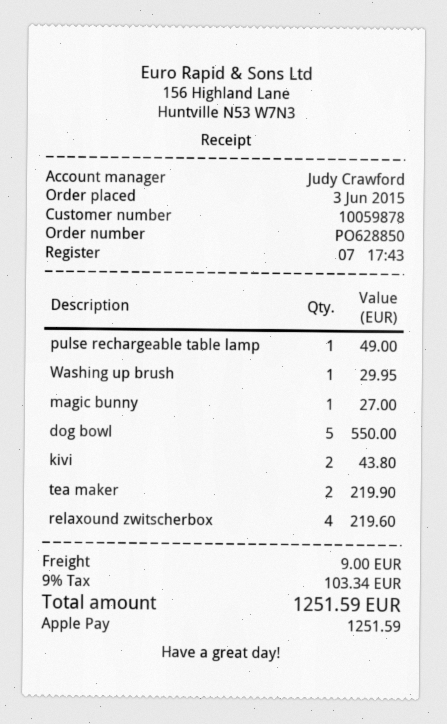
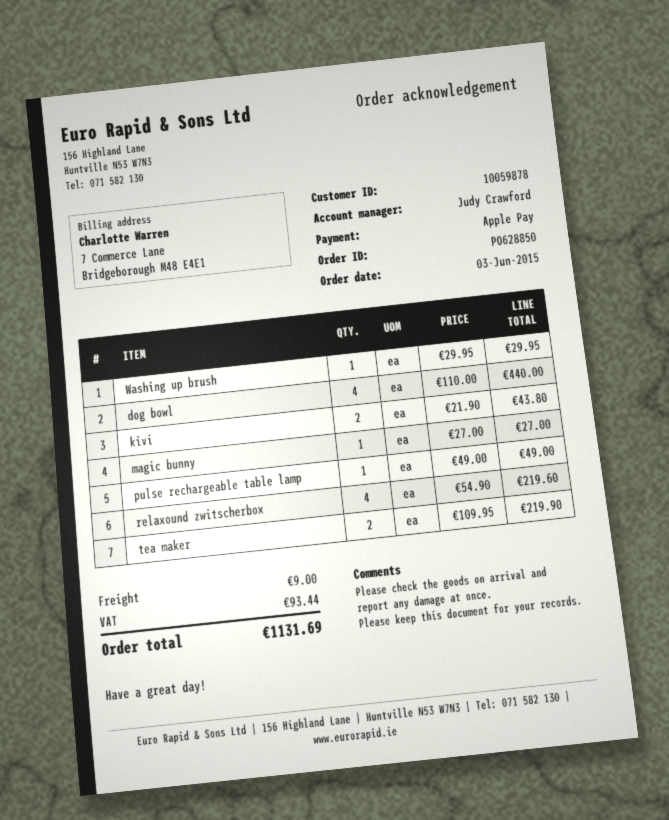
dog bowl: 5 for 550.00 -> 4 for 440.00
tax: 103.34 -> 93.44
total: 1251.59 -> 1131.69

